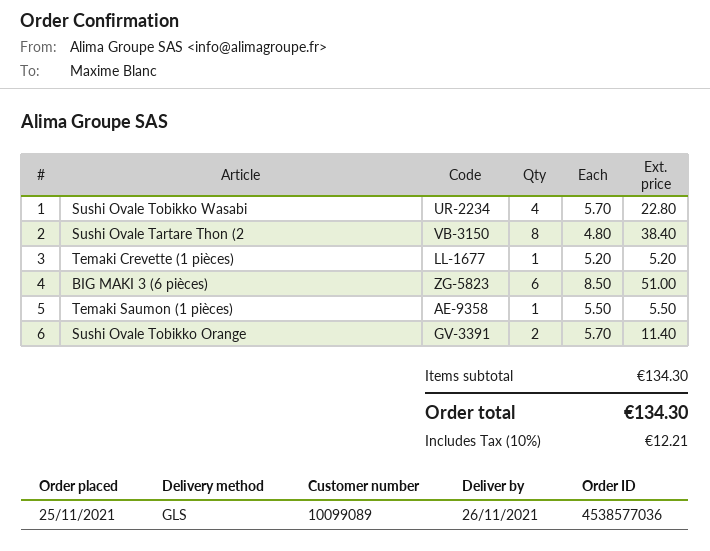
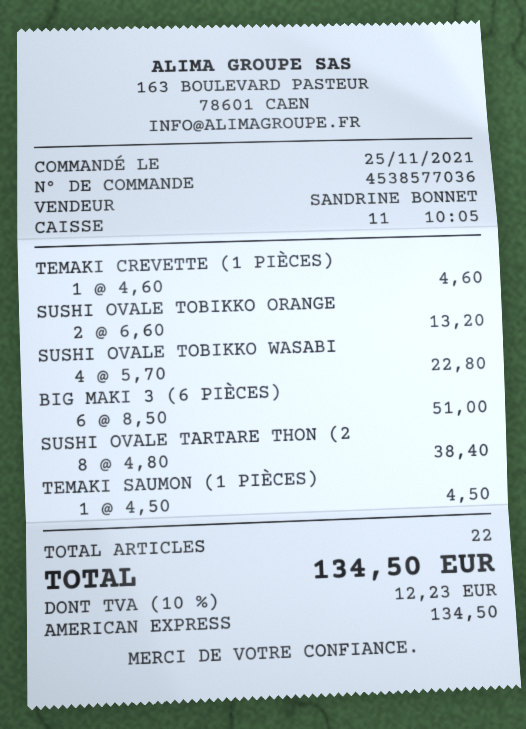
Temaki Crevette (1 pièces): 1 x 5.20 = 5.20 -> 1 x 4.60 = 4.60
Temaki Saumon (1 pièces): 1 x 5.50 = 5.50 -> 1 x 4.50 = 4.50
Sushi Ovale Tobikko Orange: 2 x 5.70 = 11.40 -> 2 x 6.60 = 13.20
tax: 10% = 12.21 -> 10% = 12.23
total: 134.30 -> 134.50

